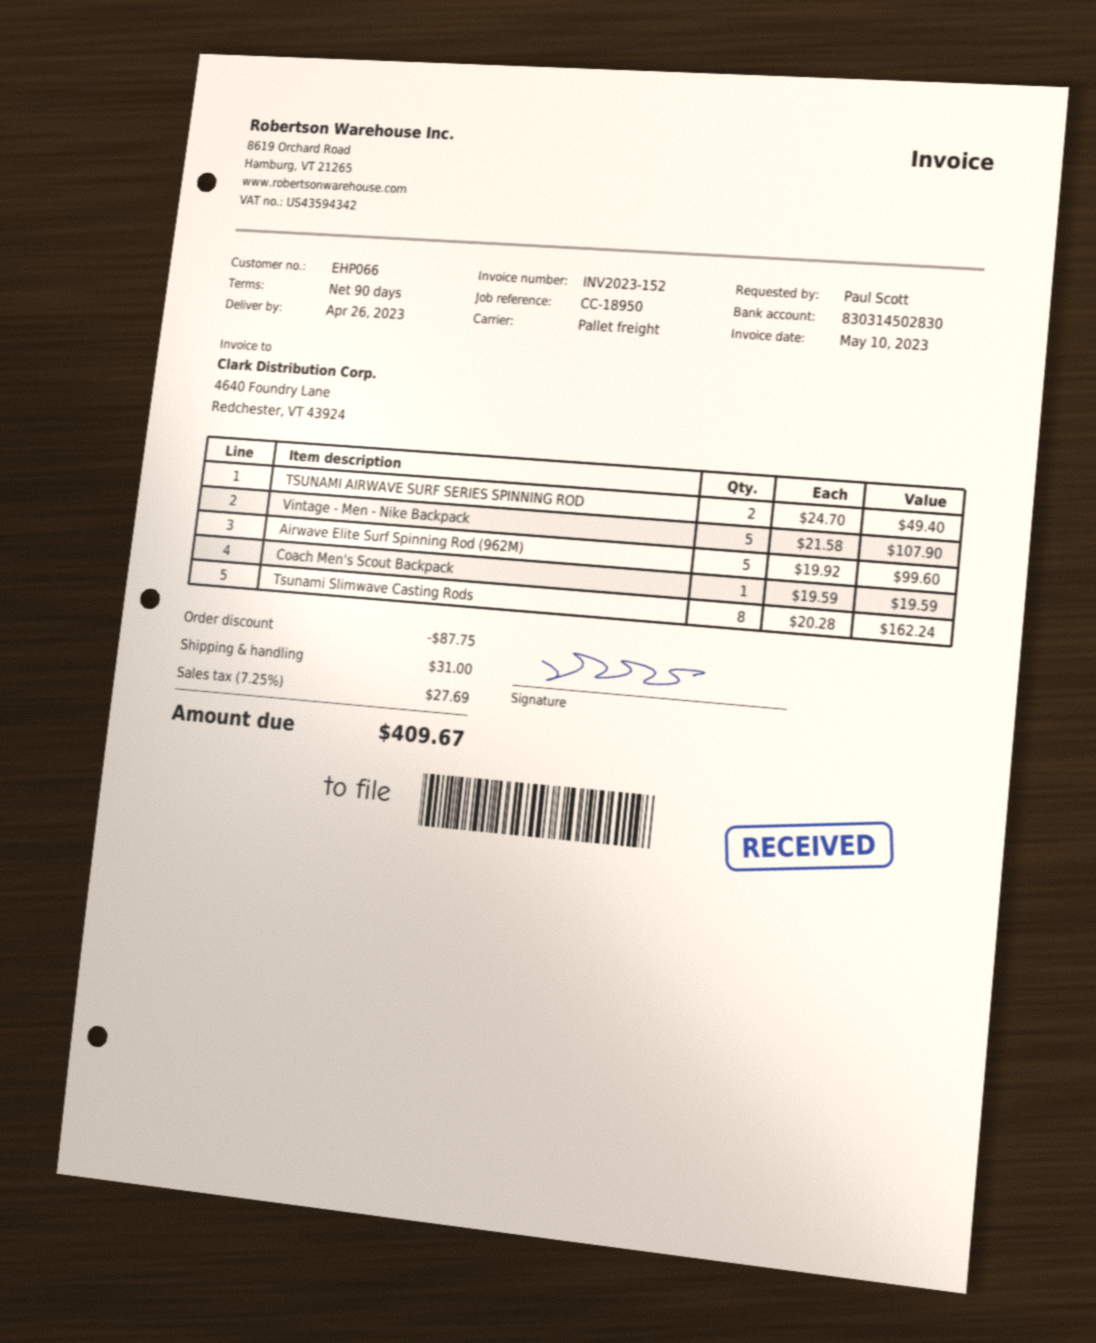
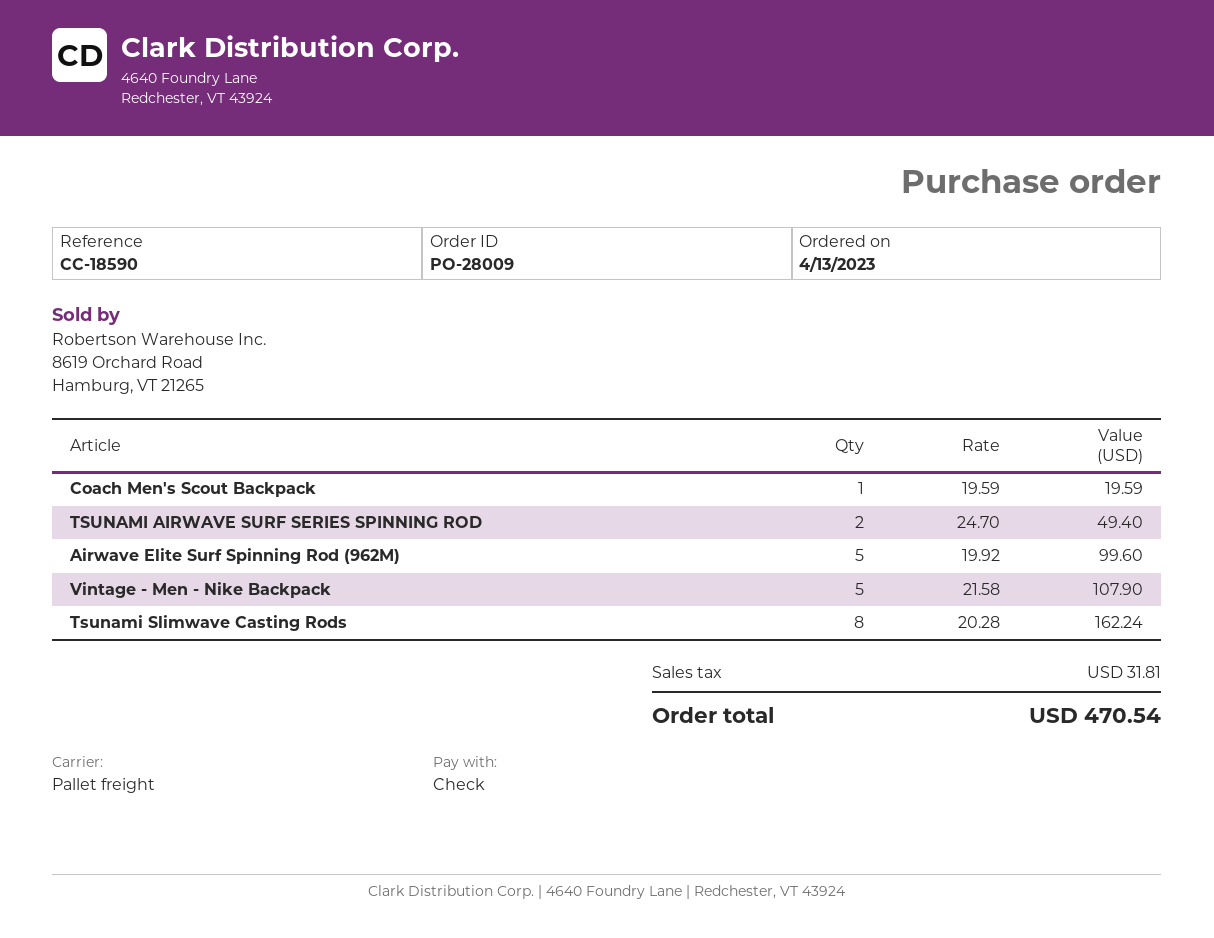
reference: CC-18950 -> CC-18590
discount: 87.75 -> none
shipping: 31.00 -> none
tax: 27.69 -> 31.81
total: 409.67 -> 470.54

